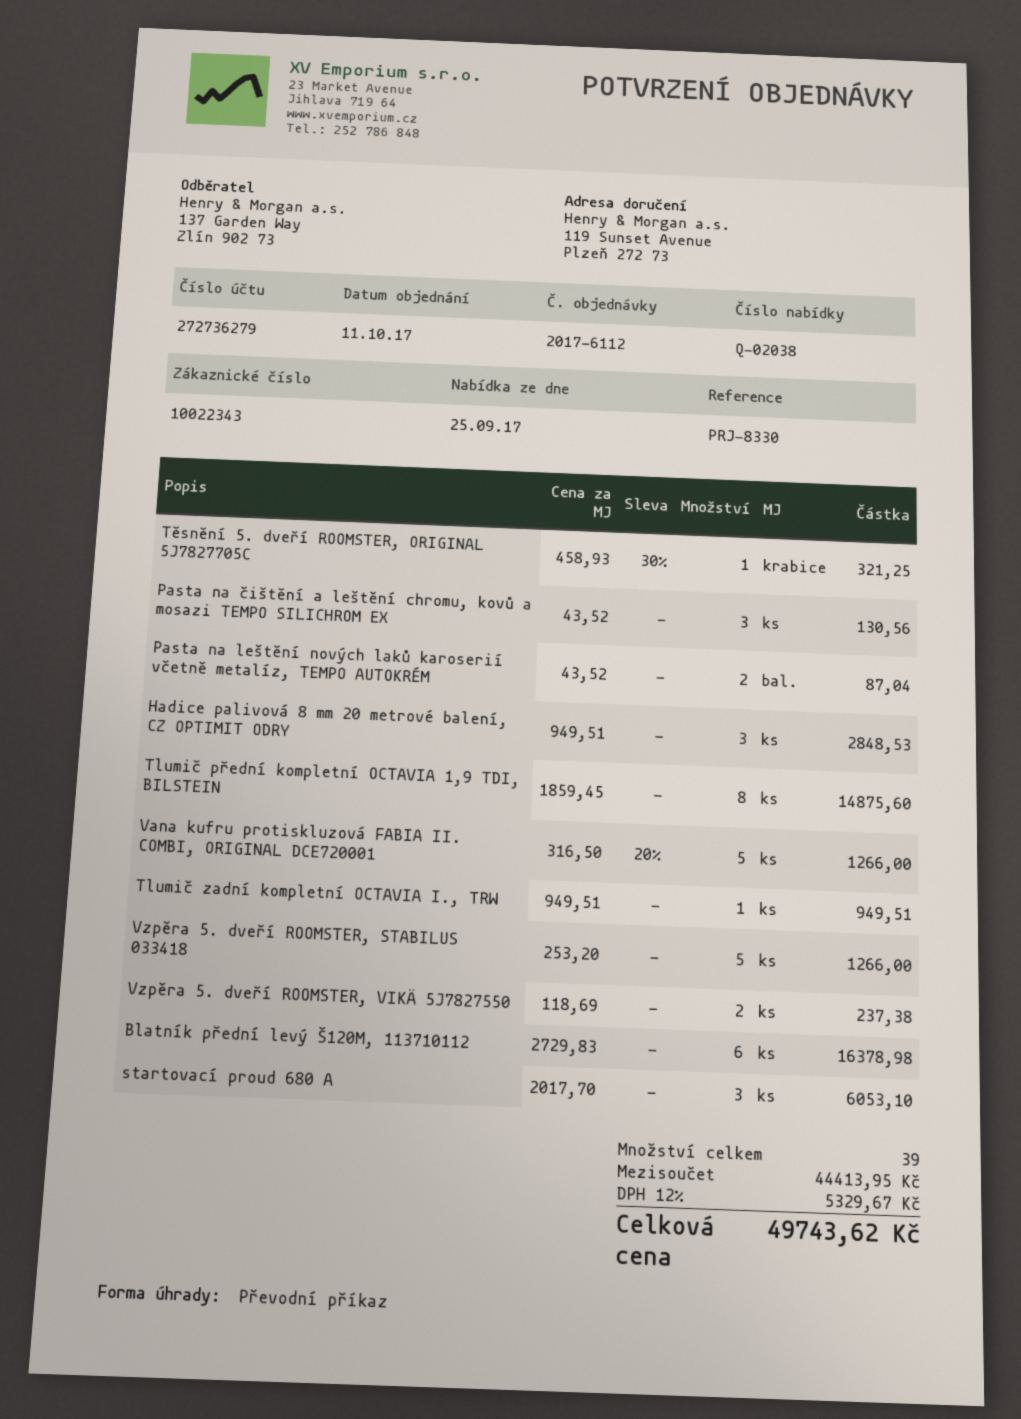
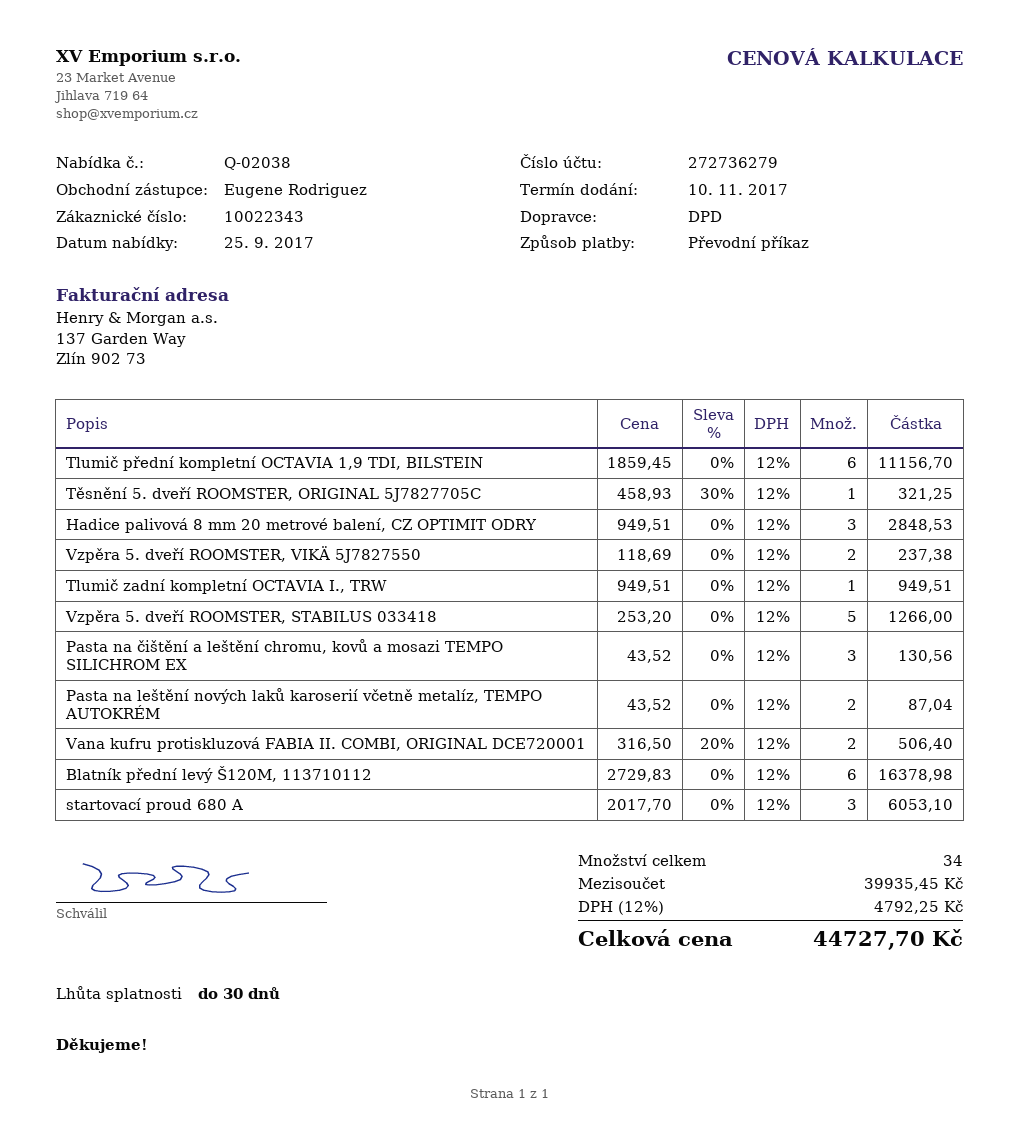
Tlumič přední kompletní OCTAVIA 1,9 TDI, BILSTEIN: 8 x 1859.45 = 14875.60 -> 6 x 1859.45 = 11156.70
Vana kufru protiskluzová FABIA II. COMBI, ORIGINAL DCE720001: 5 x 316.50 - 20% = 1266.00 -> 2 x 316.50 - 20% = 506.40
total quantity: 39 -> 34
subtotal: 44413.95 -> 39935.45
tax: 12% = 5329.67 -> 12% = 4792.25
total: 49743.62 -> 44727.70

